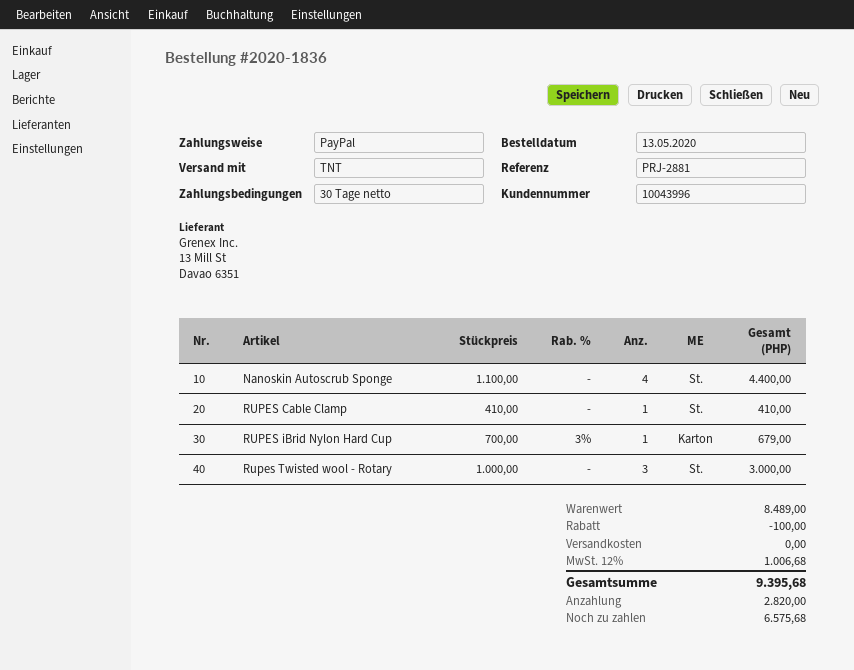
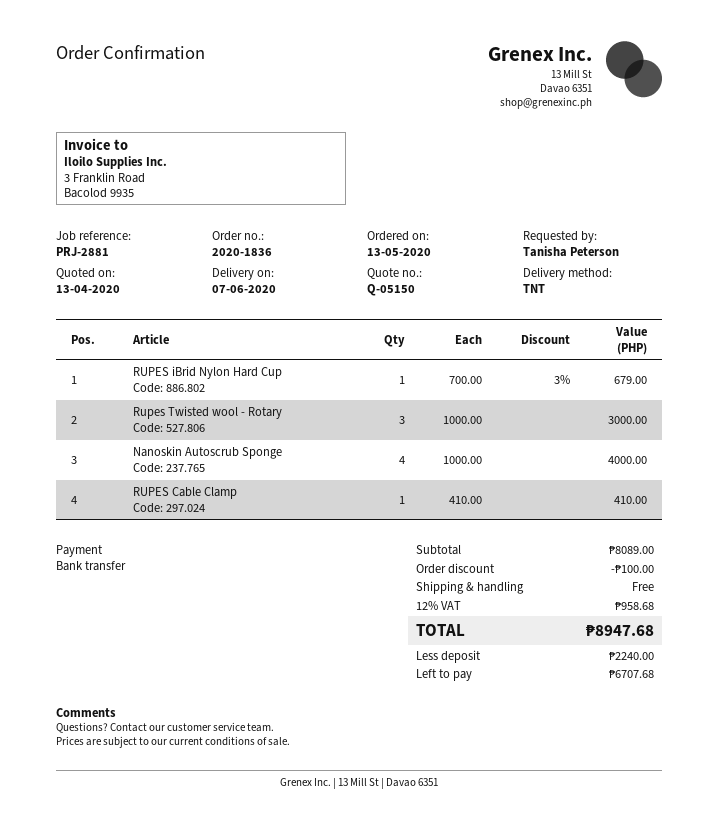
payment method: PayPal -> bank transfer
Nanoskin Autoscrub Sponge: 4 x 1100.00 = 4400.00 -> 4 x 1000.00 = 4000.00
subtotal: 8489.00 -> 8089.00
tax: 12% = 1006.68 -> 12% = 958.68
total: 9395.68 -> 8947.68
deposit: 2820.00 -> 2240.00
balance: 6575.68 -> 6707.68

